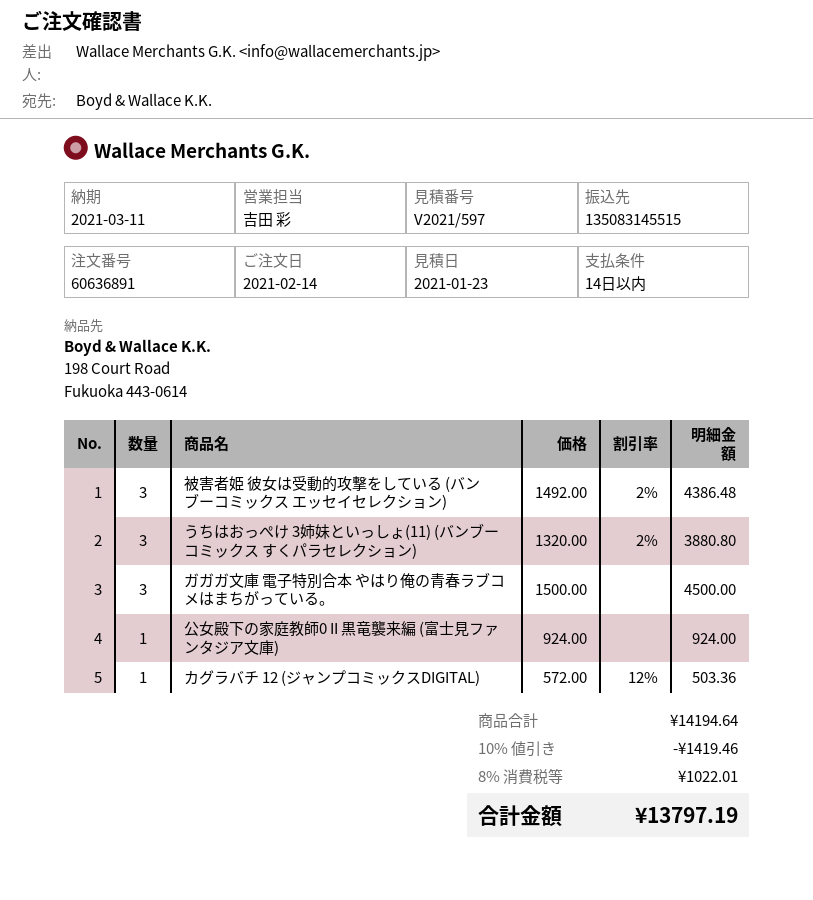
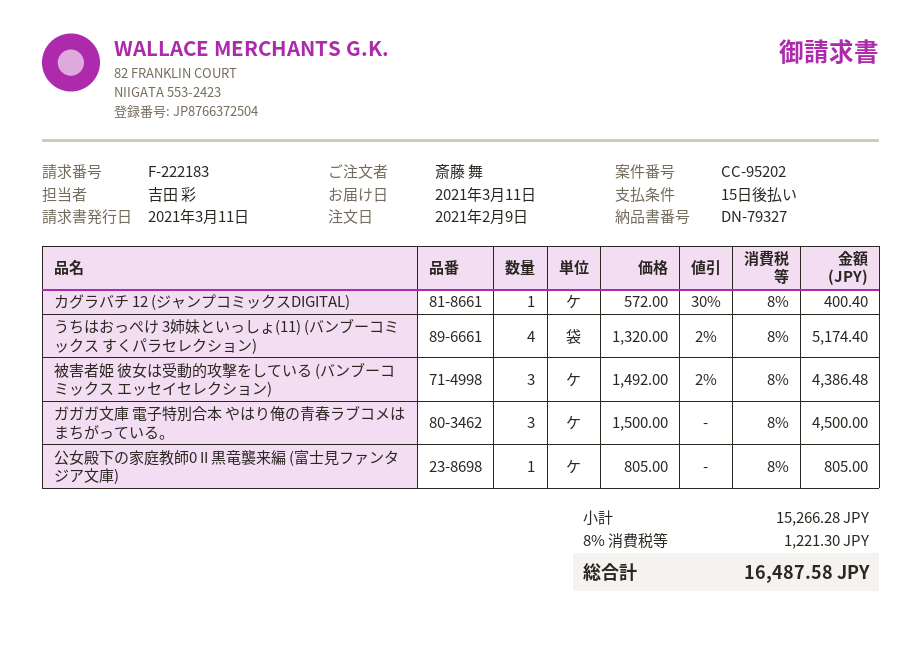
order date: 2021-02-14 -> 2021-02-09
payment terms: 14 days -> 15 days
うちはおっぺけ 3姉妹といっしょ(11) (バンブーコミックス すくパラセレクション): 3 x 1320.00 - 2% = 3880.80 -> 4 x 1320.00 - 2% = 5174.40
公女殿下の家庭教師0 II 黒竜襲来編 (富士見ファンタジア文庫): 1 x 924.00 = 924.00 -> 1 x 805.00 = 805.00
カグラバチ 12 (ジャンプコミックスDIGITAL): 1 x 572.00 - 12% = 503.36 -> 1 x 572.00 - 30% = 400.40
subtotal: 14194.64 -> 15266.28
discount: 10% = 1419.46 -> none
tax: 8% = 1022.01 -> 8% = 1221.30
total: 13797.19 -> 16487.58

